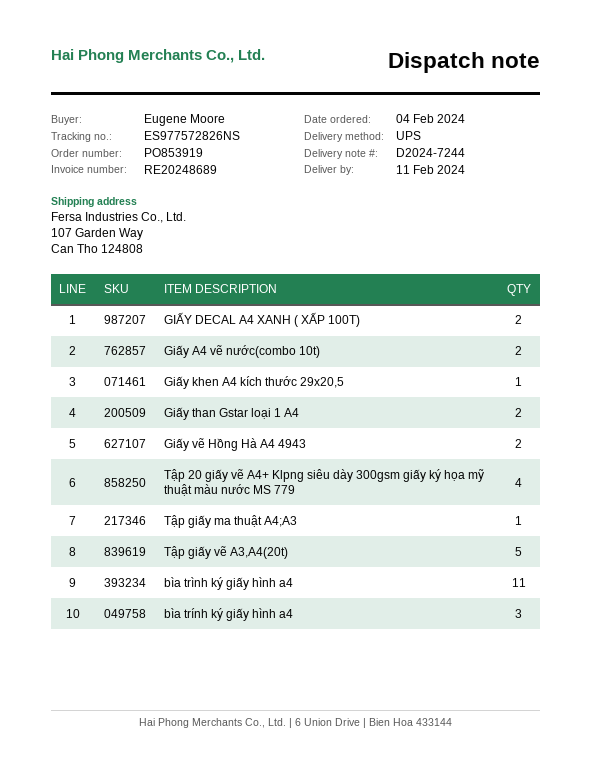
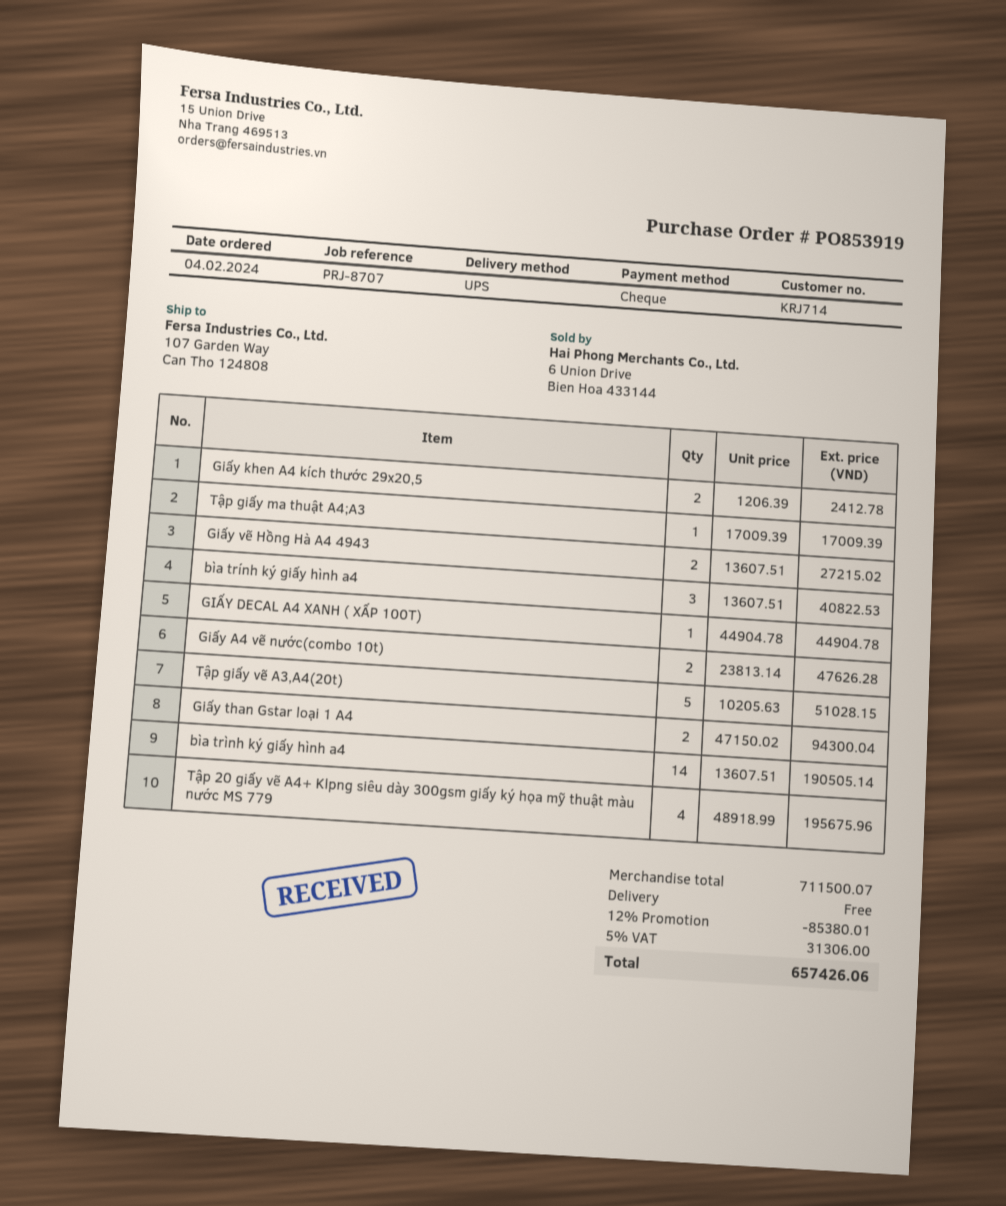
GIẤY DECAL A4 XANH ( XẤP 100T): 2 -> 1
Giấy khen A4 kích thước 29x20,5: 1 -> 2
bìa trình ký giấy hình a4: 11 -> 14

